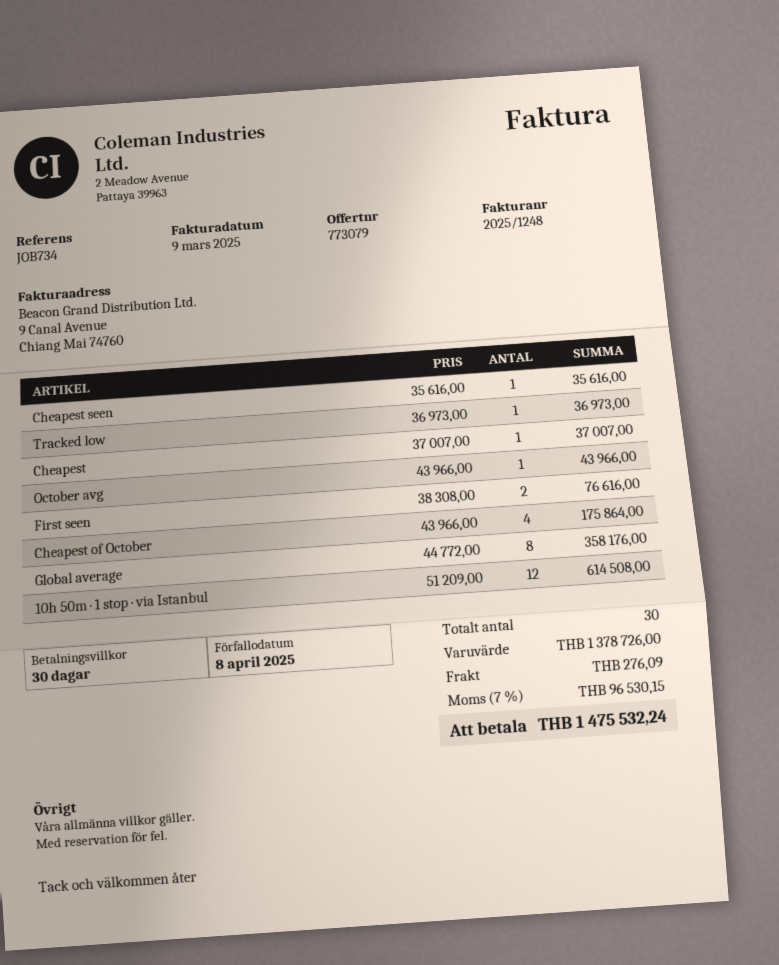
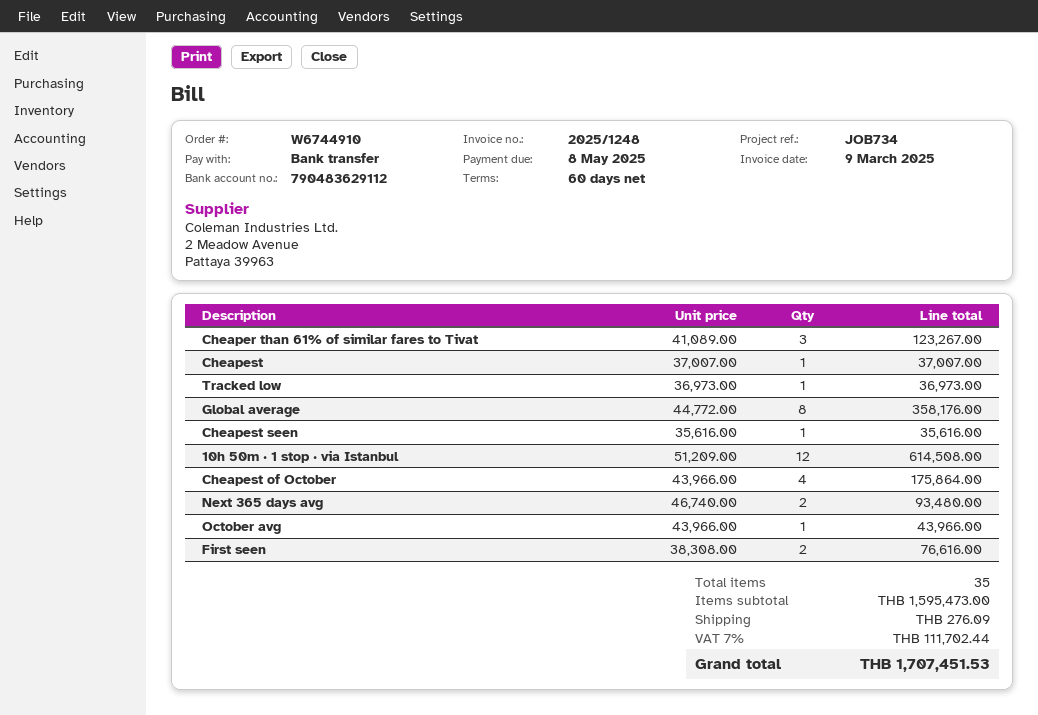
payment terms: 30 days -> 60 days
due date: 2025-04-08 -> 2025-05-08
Cheaper than 61% of similar fares to Tivat: none -> 3 x 41089.00 = 123267.00
Next 365 days avg: none -> 2 x 46740.00 = 93480.00
total quantity: 30 -> 35
subtotal: 1378726.00 -> 1595473.00
tax: 7% = 96530.15 -> 7% = 111702.44
total: 1475532.24 -> 1707451.53

